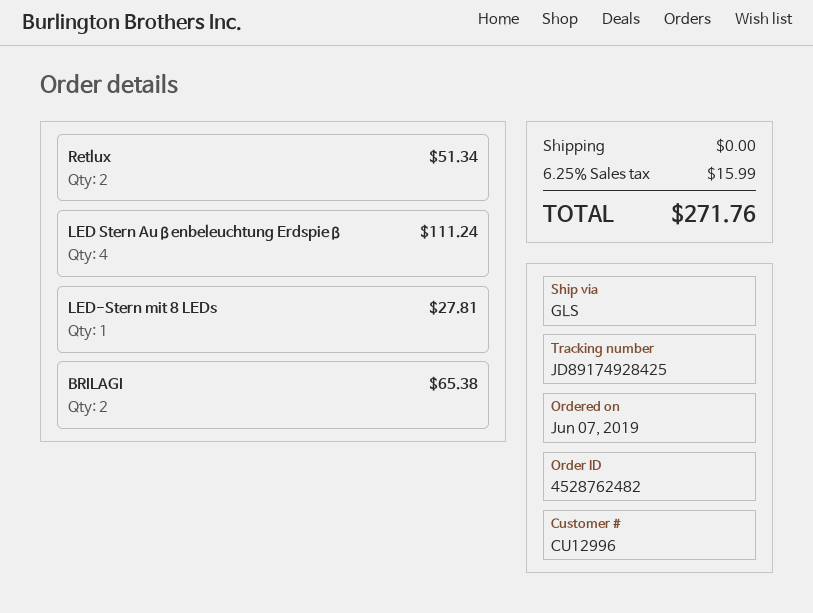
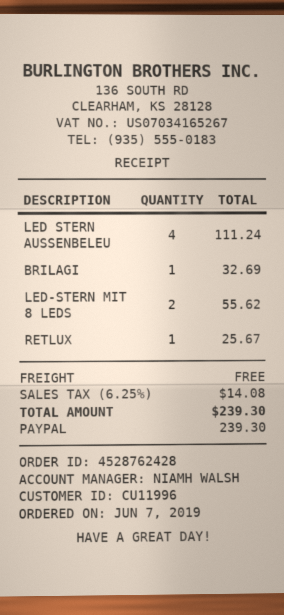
order number: 4528762482 -> 4528762428
customer number: CU12996 -> CU11996
Retlux: 2 for 51.34 -> 1 for 25.67
LED-Stern mit 8 LEDs: 1 for 27.81 -> 2 for 55.62
BRILAGI: 2 for 65.38 -> 1 for 32.69
tax: 6.25% = 15.99 -> 6.25% = 14.08
total: 271.76 -> 239.30

